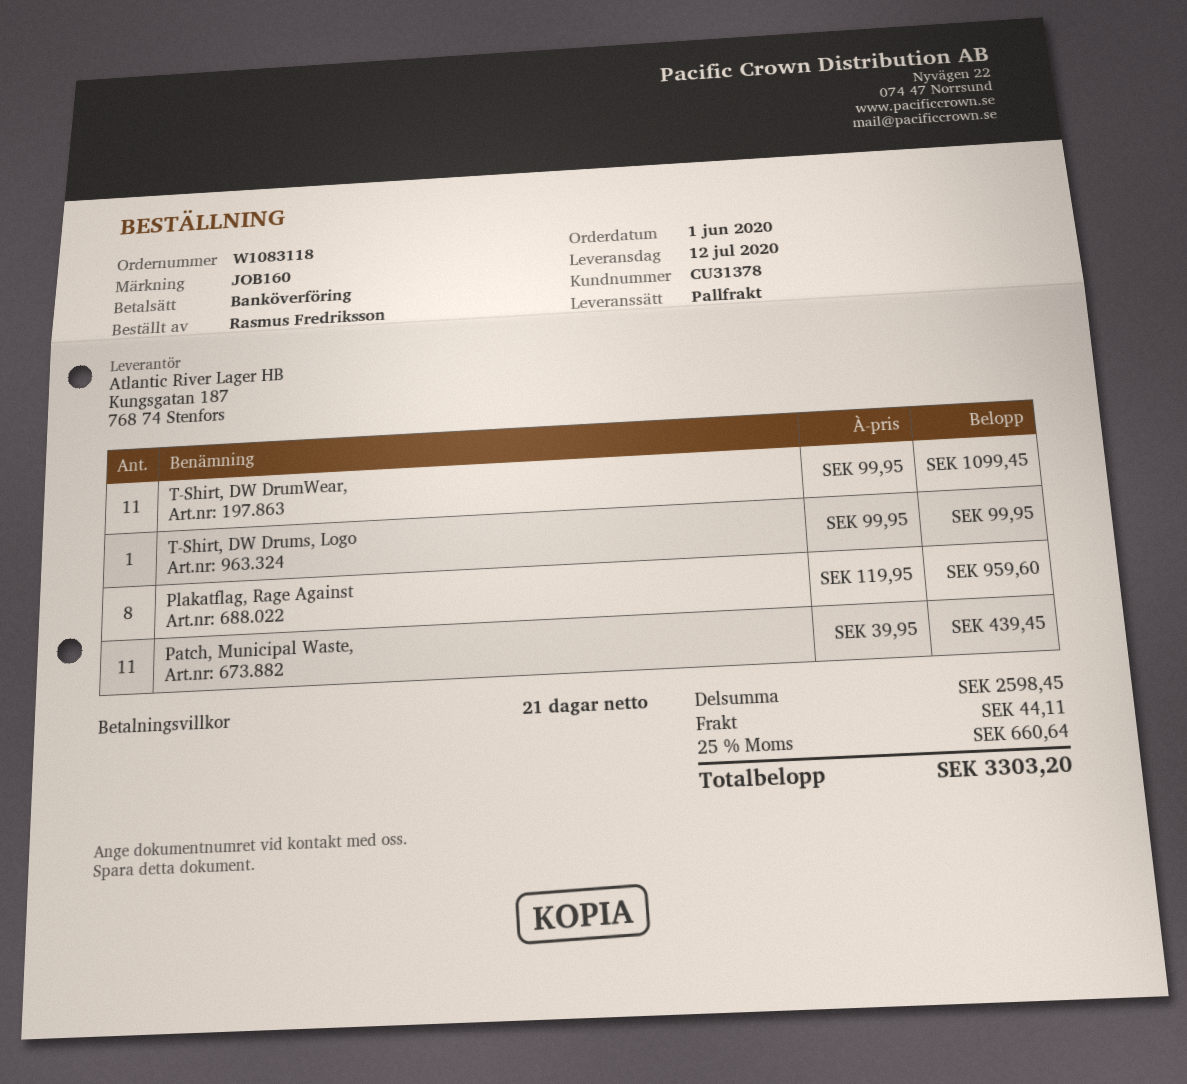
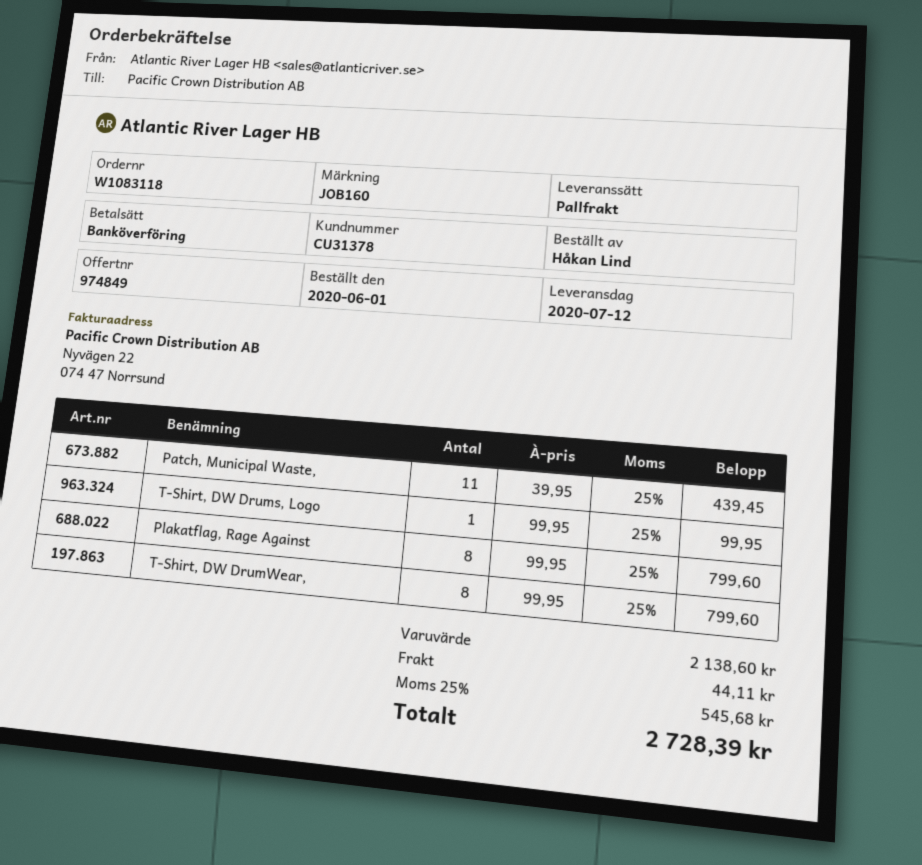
ordered by: Rasmus Fredriksson -> Håkan Lind
T-Shirt, DW DrumWear,: 11 x 99.95 = 1099.45 -> 8 x 99.95 = 799.60
Plakatflag, Rage Against: 8 x 119.95 = 959.60 -> 8 x 99.95 = 799.60
subtotal: 2598.45 -> 2138.60
tax: 25% = 660.64 -> 25% = 545.68
total: 3303.20 -> 2728.39

